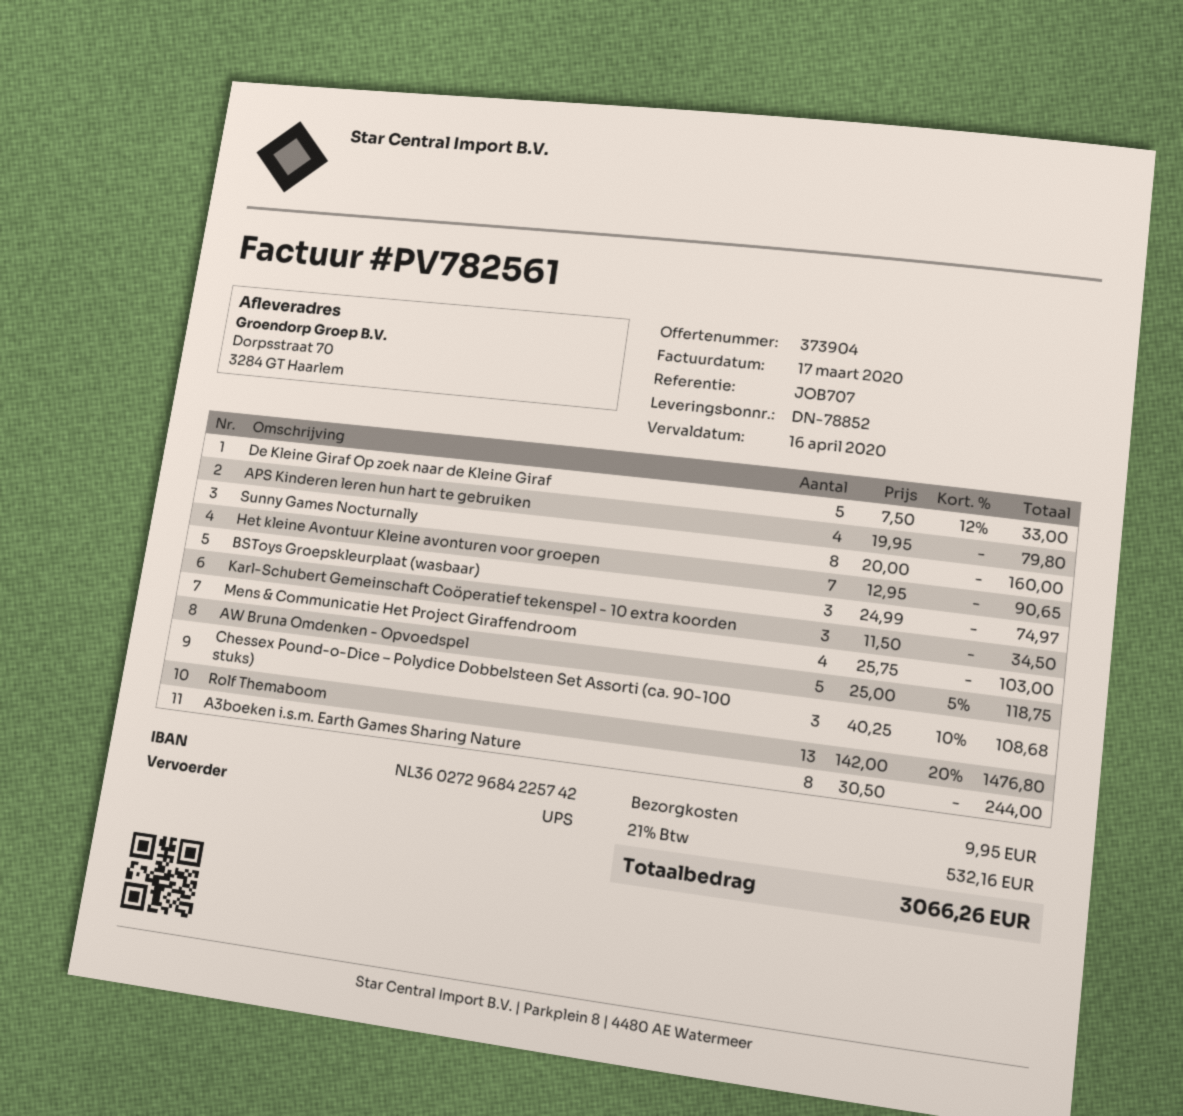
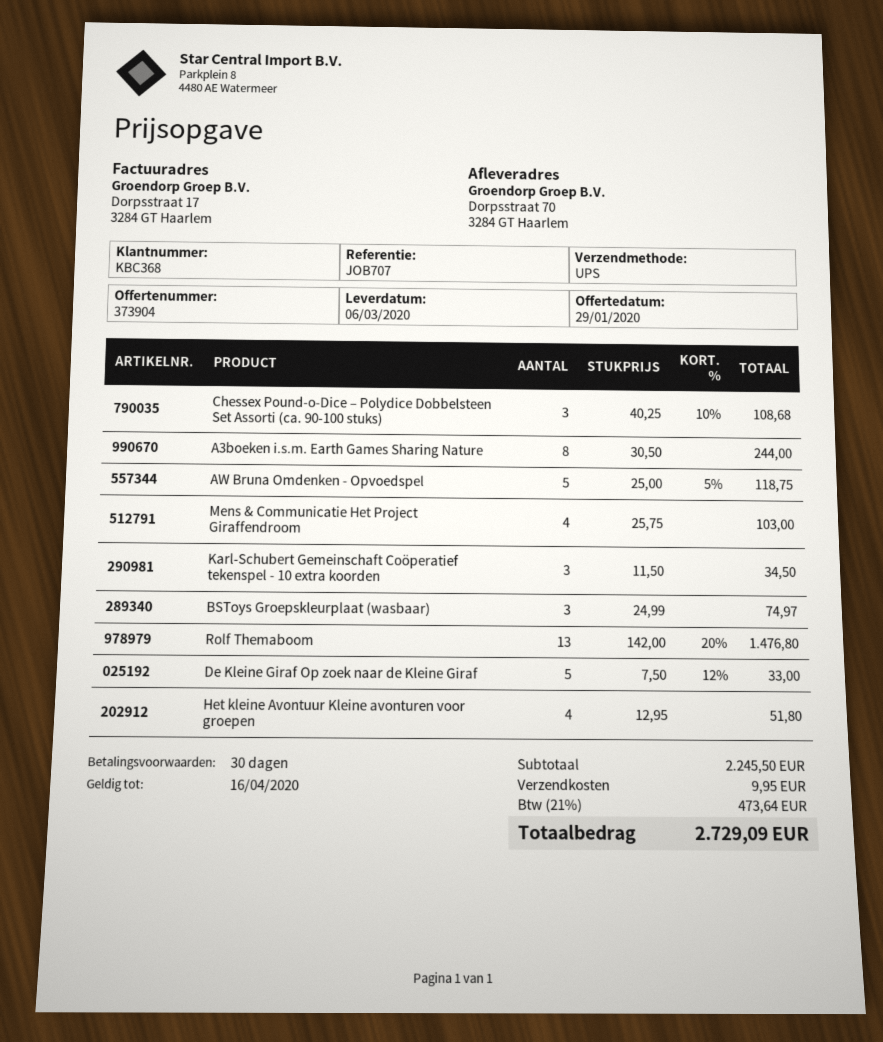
APS Kinderen leren hun hart te gebruiken: 4 x 19.95 = 79.80 -> none
Sunny Games Nocturnally: 8 x 20.00 = 160.00 -> none
Het kleine Avontuur Kleine avonturen voor groepen: 7 x 12.95 = 90.65 -> 4 x 12.95 = 51.80
tax: 21% = 532.16 -> 21% = 473.64
total: 3066.26 -> 2729.09

